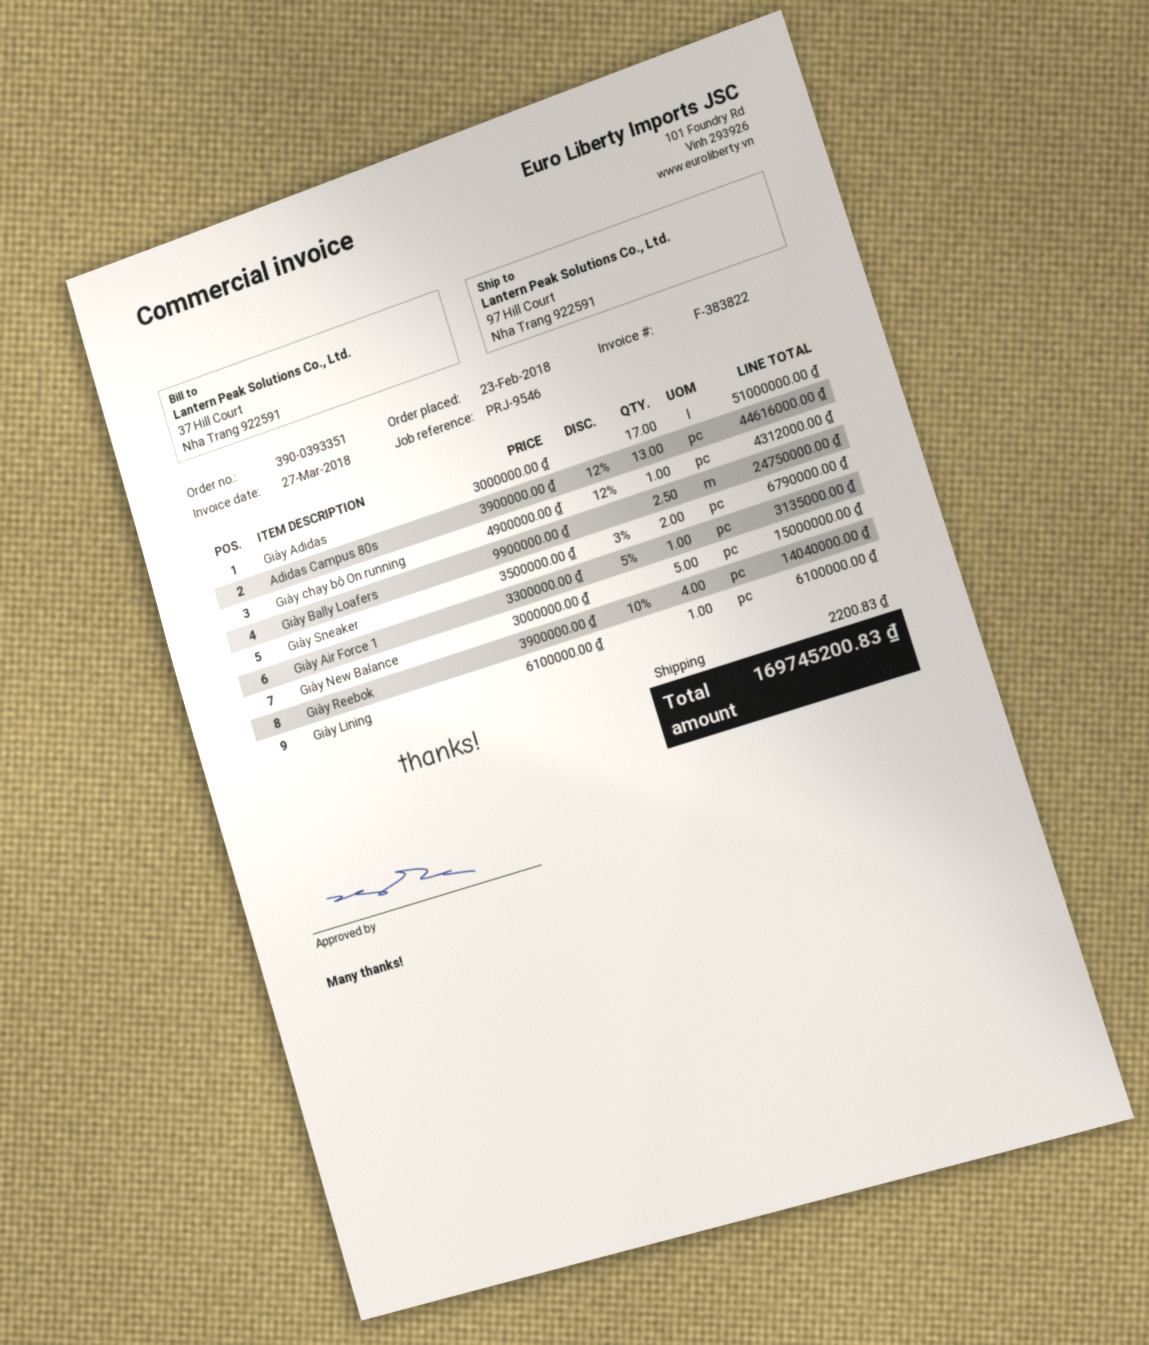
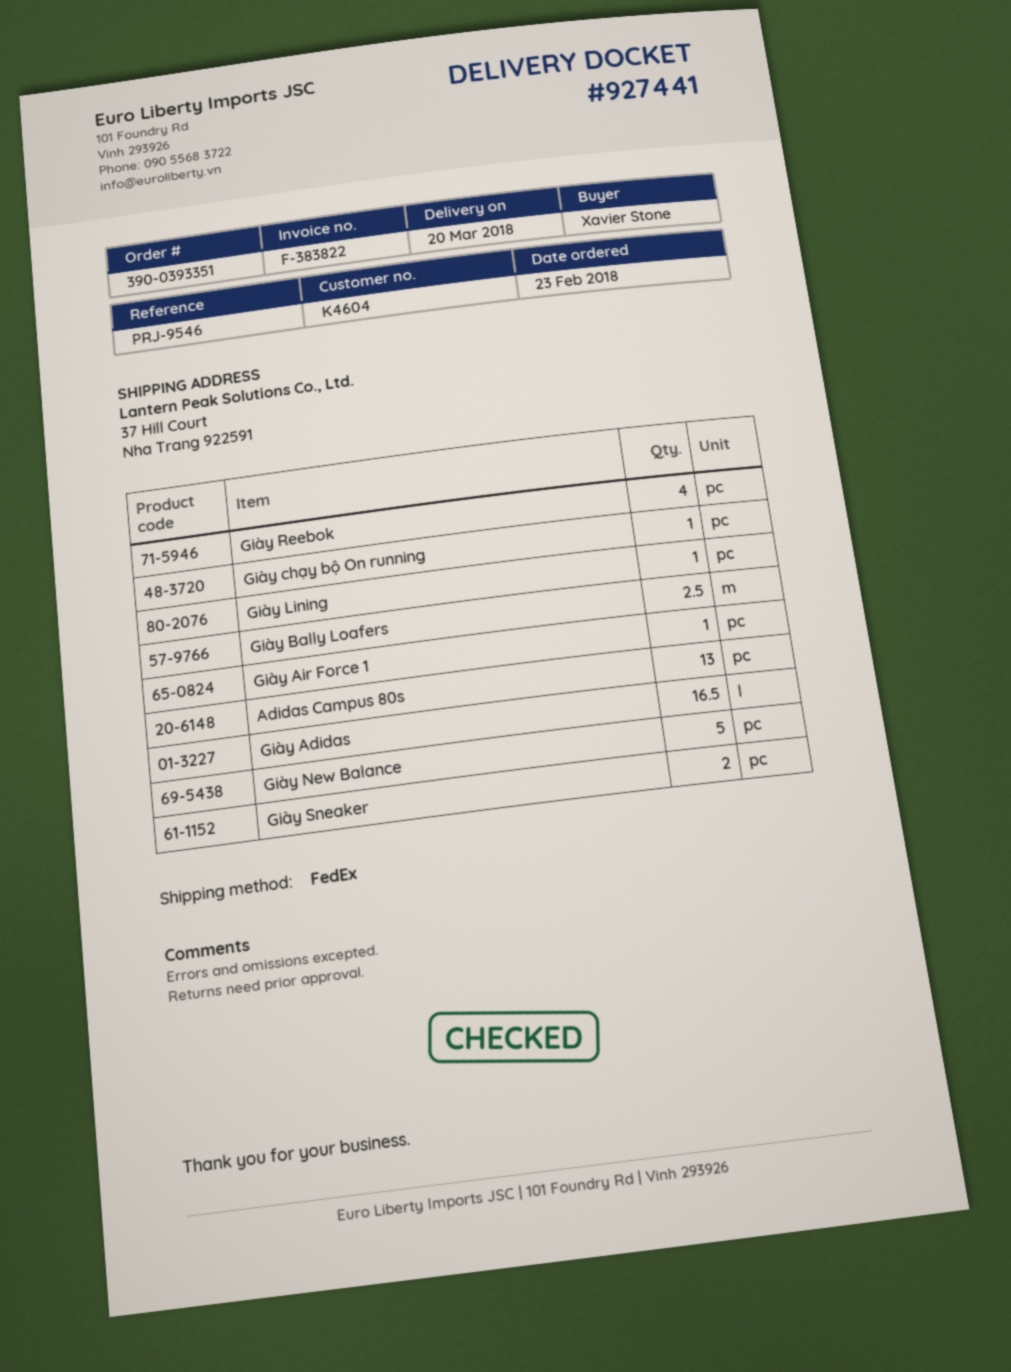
ship to: 97 Hill Court, Nha Trang 922591 -> 37 Hill Court, Nha Trang 922591
Giày Adidas: 17 -> 16.5

